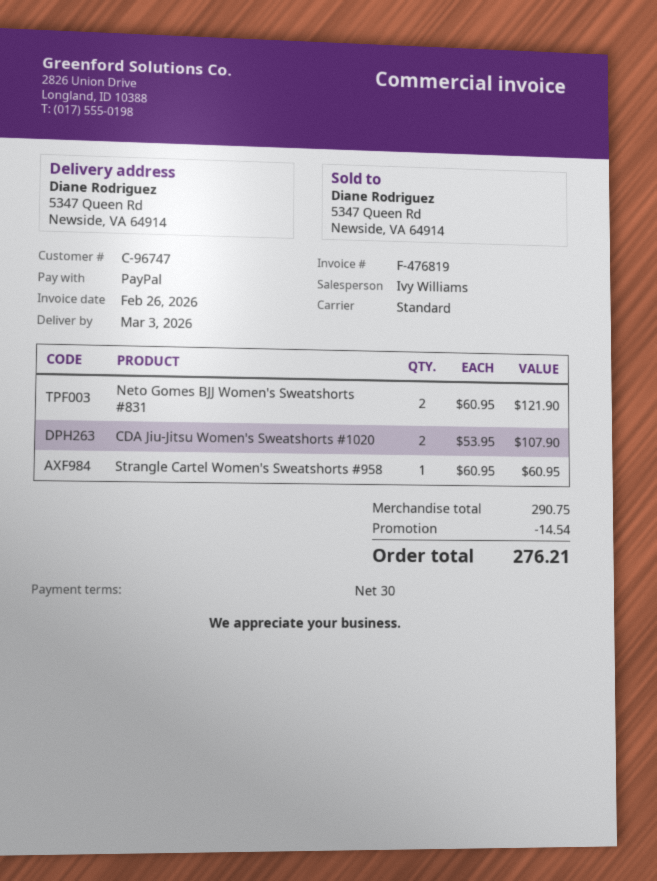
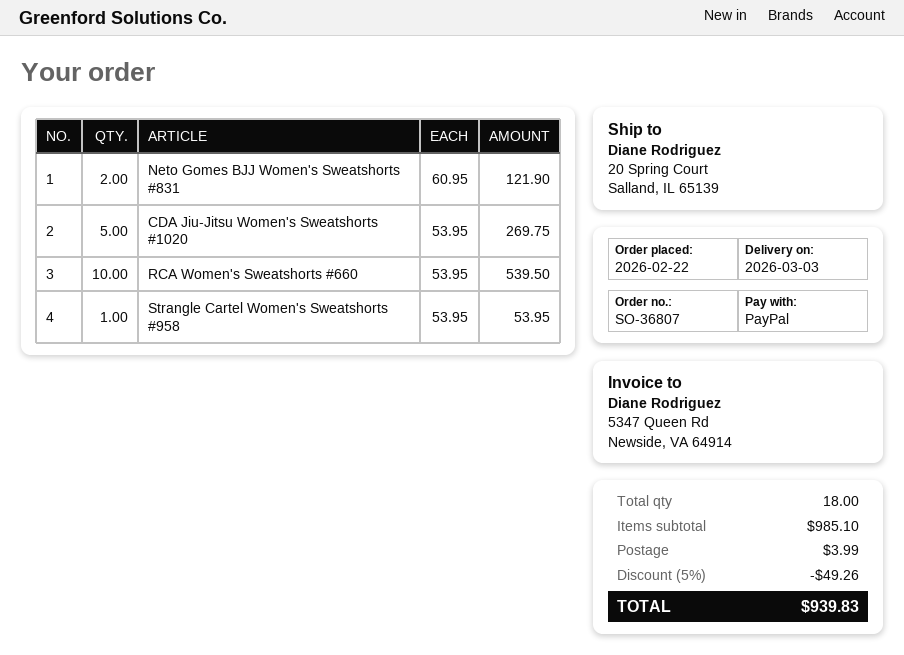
ship to: 5347 Queen Rd, Newside, VA 64914 -> 20 Spring Court, Salland, IL 65139
CDA Jiu-Jitsu Women's Sweatshorts #1020: 2 x 53.95 = 107.90 -> 5 x 53.95 = 269.75
Strangle Cartel Women's Sweatshorts #958: 1 x 60.95 = 60.95 -> 1 x 53.95 = 53.95
RCA Women's Sweatshorts #660: none -> 10 x 53.95 = 539.50
subtotal: 290.75 -> 985.10
discount: 14.54 -> 49.26
shipping: none -> 3.99
total: 276.21 -> 939.83

